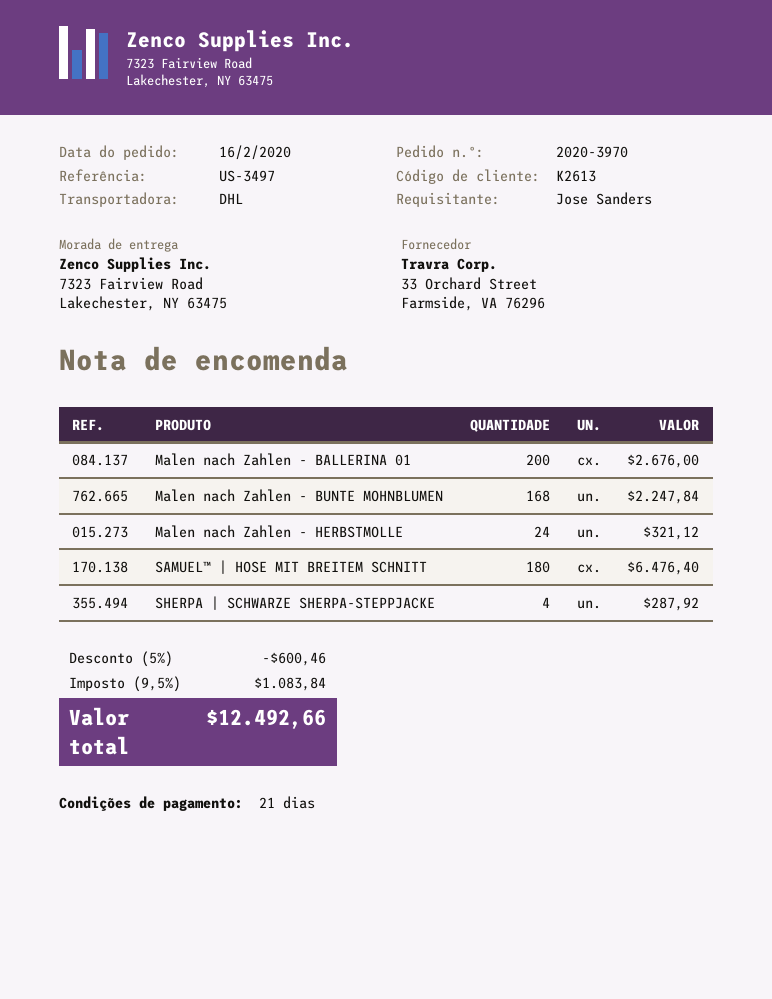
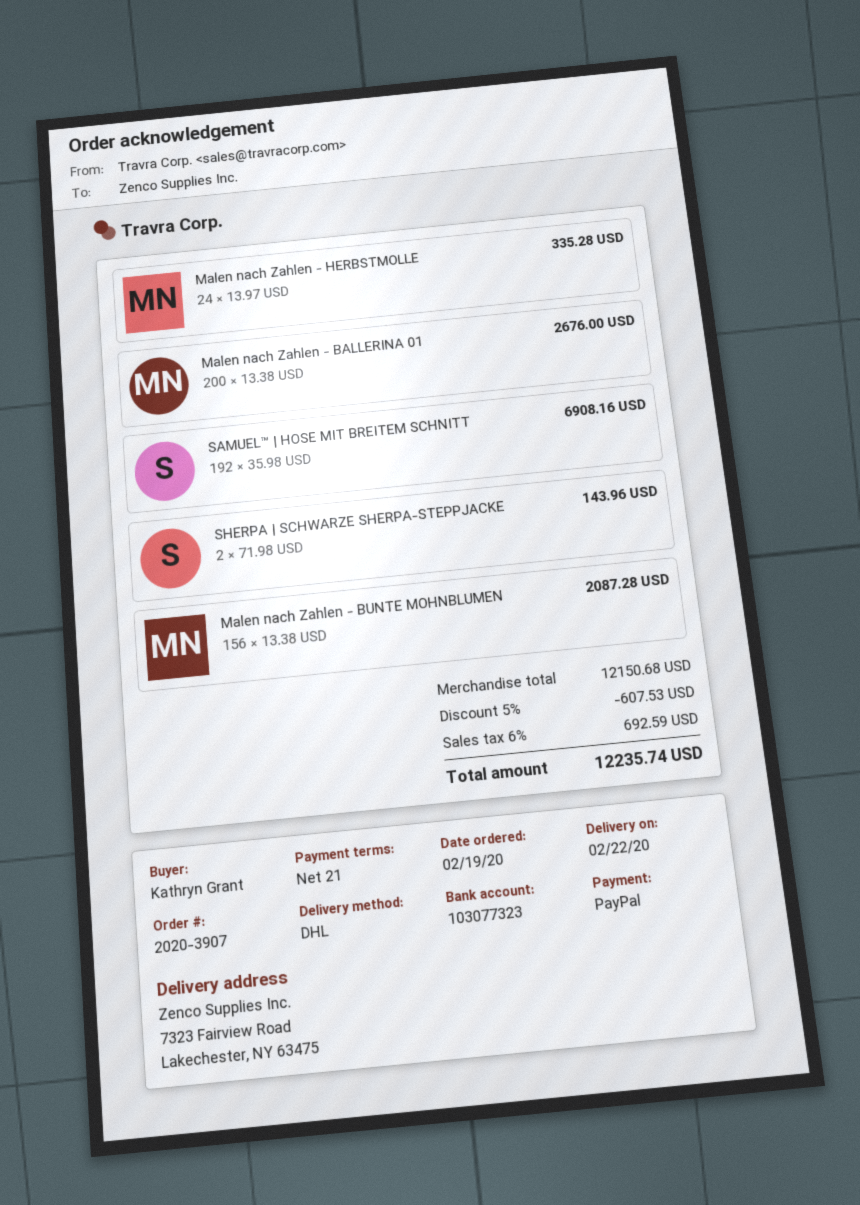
order number: 2020-3970 -> 2020-3907
order date: 2020-02-16 -> 2020-02-19
ordered by: Jose Sanders -> Kathryn Grant
Malen nach Zahlen - BUNTE MOHNBLUMEN: 168 for 2247.84 -> 156 for 2087.28
Malen nach Zahlen - HERBSTMOLLE: 24 for 321.12 -> 24 for 335.28
SAMUEL™ | HOSE MIT BREITEM SCHNITT: 180 for 6476.40 -> 192 for 6908.16
SHERPA | SCHWARZE SHERPA-STEPPJACKE: 4 for 287.92 -> 2 for 143.96
discount: 5% = 600.46 -> 5% = 607.53
tax: 9.5% = 1083.84 -> 6% = 692.59
total: 12492.66 -> 12235.74

